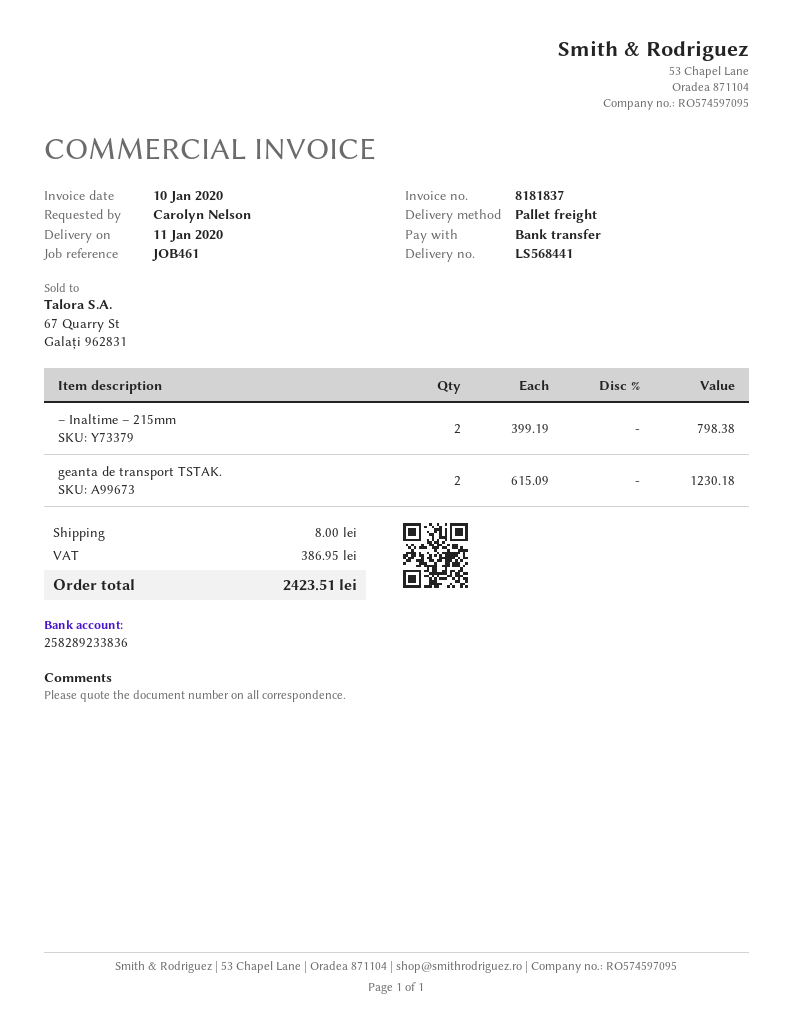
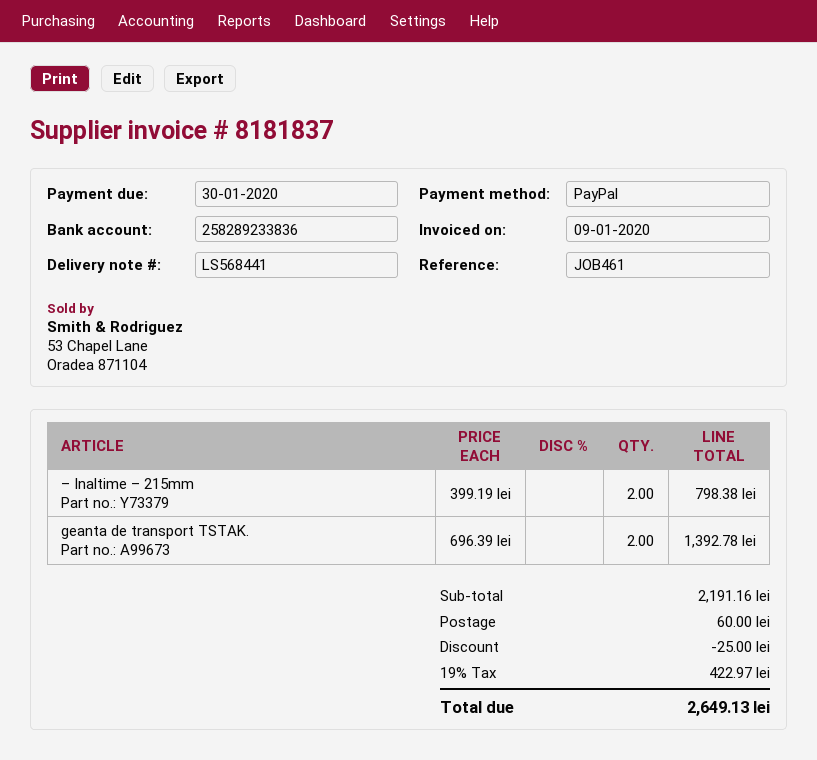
invoice date: 2020-01-10 -> 2020-01-09
payment method: bank transfer -> PayPal
geanta de transport TSTAK.: 2 x 615.09 = 1230.18 -> 2 x 696.39 = 1392.78
discount: none -> 25.00
shipping: 8.00 -> 60.00
tax: 386.95 -> 422.97
total: 2423.51 -> 2649.13

